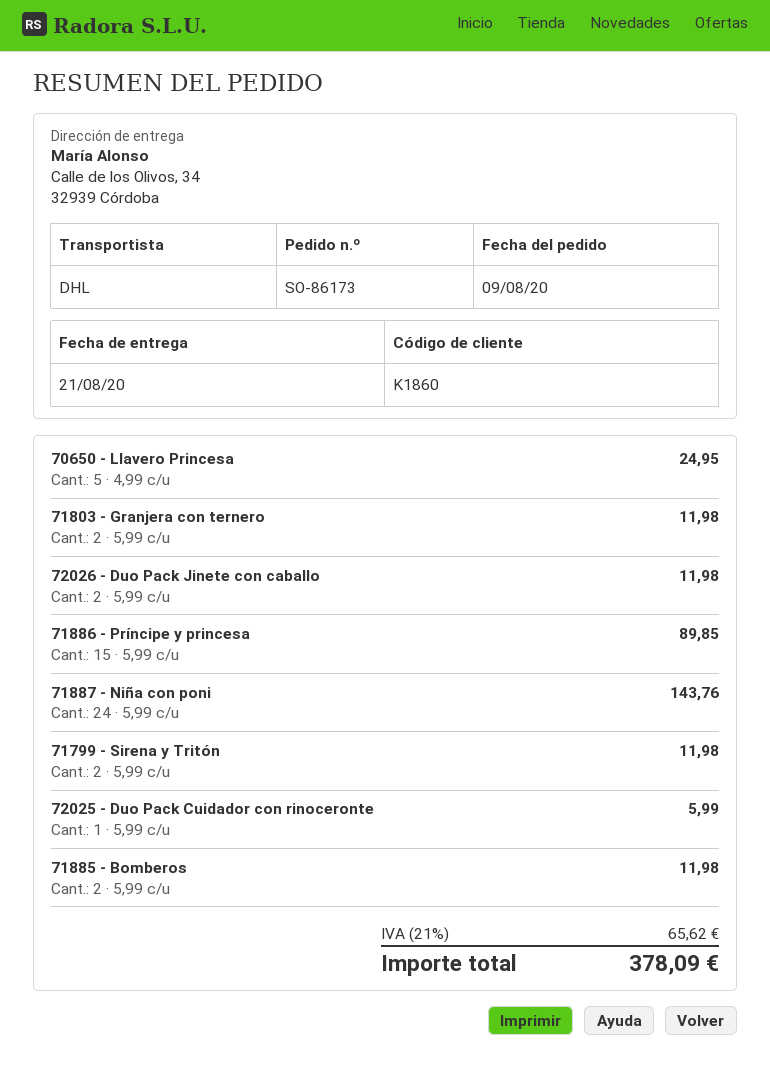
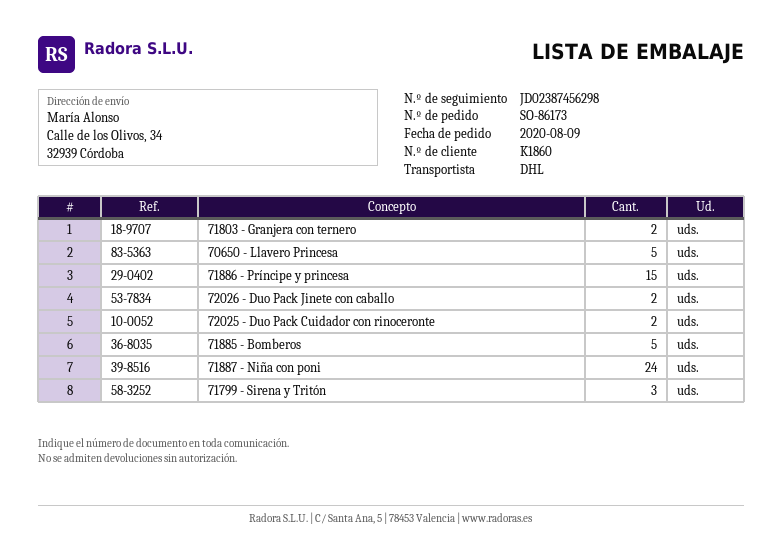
71799 - Sirena y Tritón: 2 -> 3
72025 - Duo Pack Cuidador con rinoceronte: 1 -> 2
71885 - Bomberos: 2 -> 5

